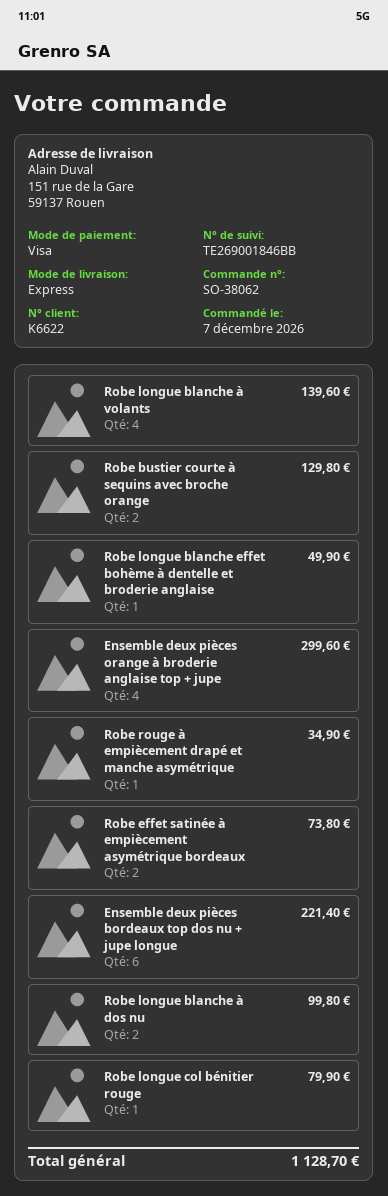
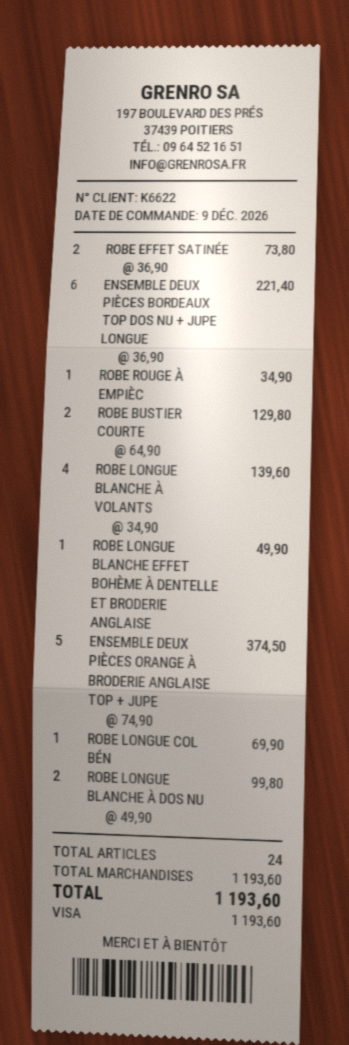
order date: 2026-12-07 -> 2026-12-09
Ensemble deux pièces orange à broderie anglaise top + jupe: 4 for 299.60 -> 5 for 374.50
Robe longue col bénitier rouge: 1 for 79.90 -> 1 for 69.90
total: 1128.70 -> 1193.60

